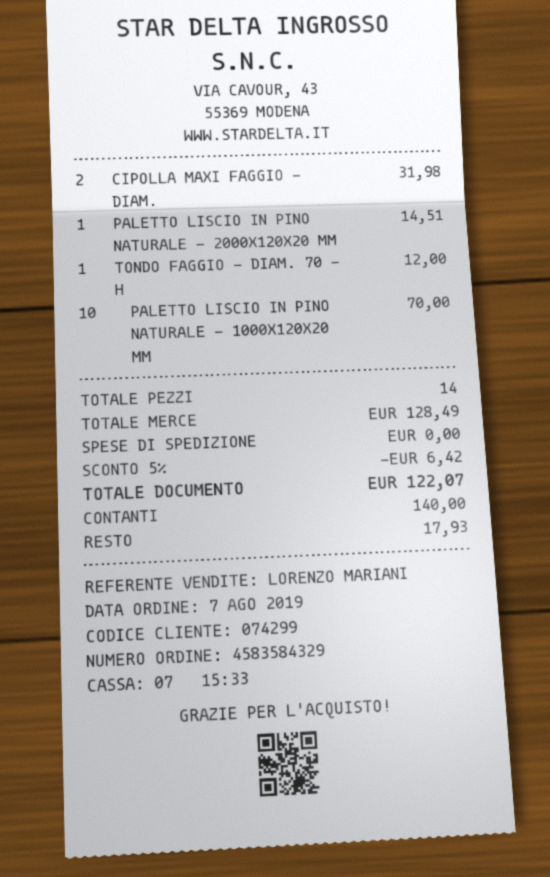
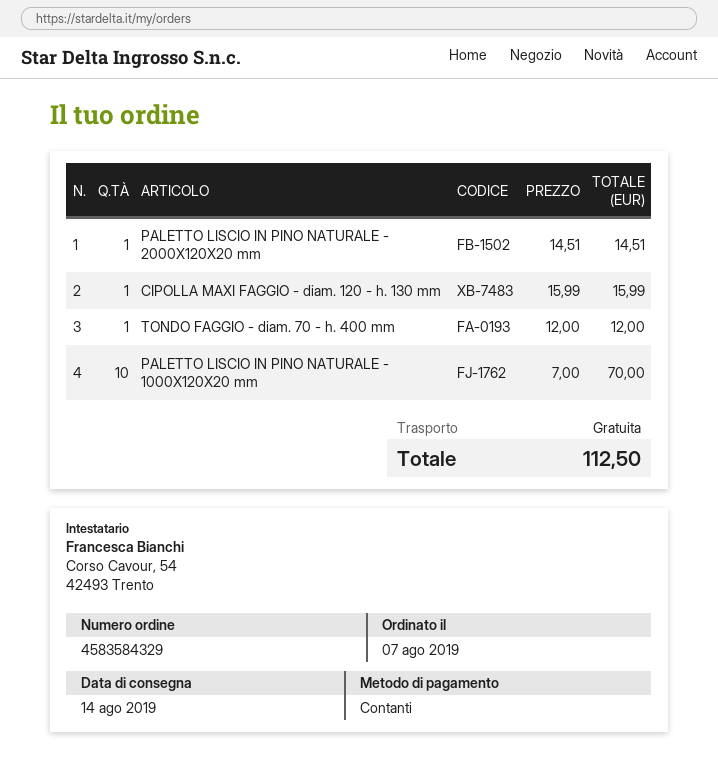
CIPOLLA MAXI FAGGIO - DIAM.: 2 for 31.98 -> 1 for 15.99
discount: 5% = 6.42 -> none
total: 122.07 -> 112.50

